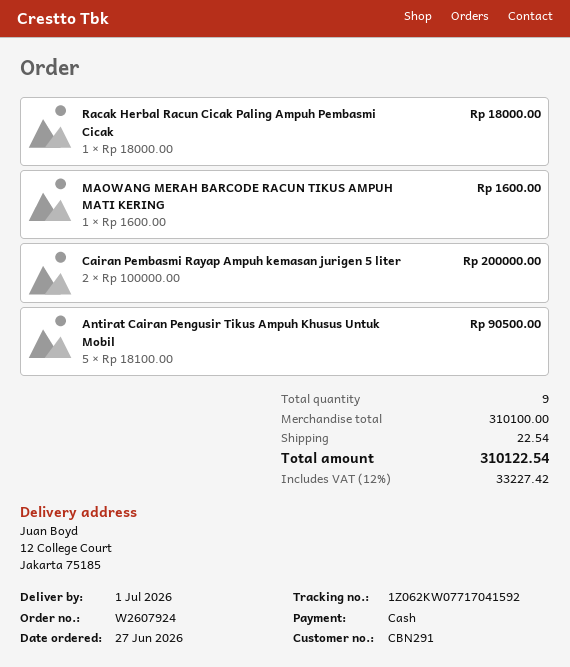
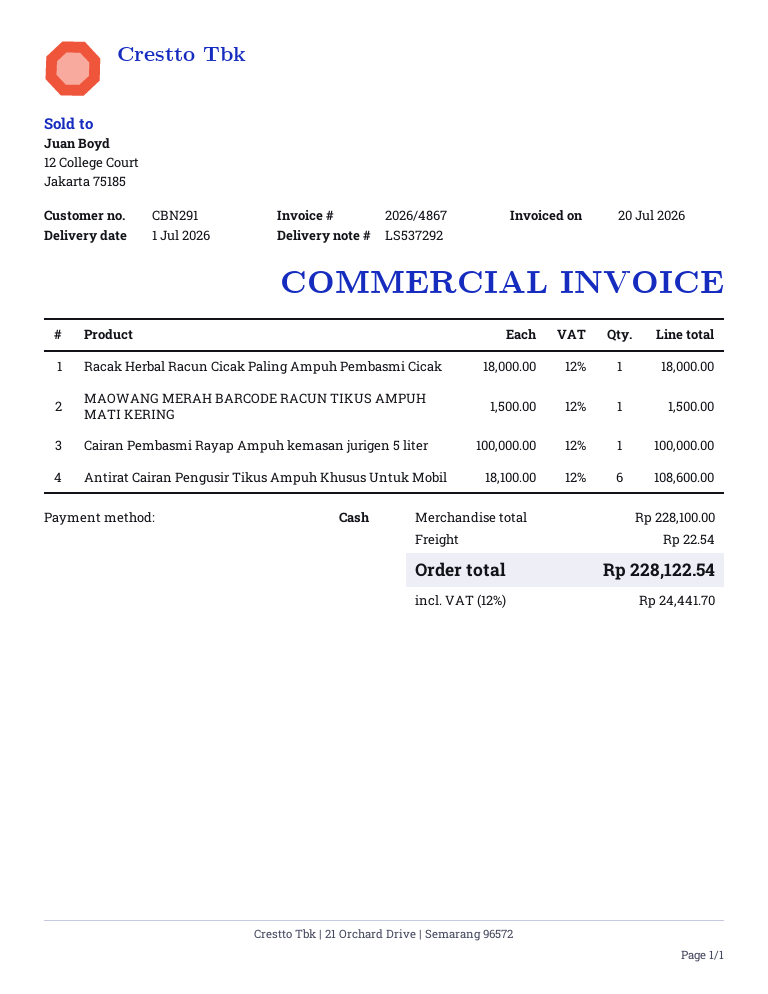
MAOWANG MERAH BARCODE RACUN TIKUS AMPUH MATI KERING: 1 x 1600.00 = 1600.00 -> 1 x 1500.00 = 1500.00
Cairan Pembasmi Rayap Ampuh kemasan jurigen 5 liter: 2 x 100000.00 = 200000.00 -> 1 x 100000.00 = 100000.00
Antirat Cairan Pengusir Tikus Ampuh Khusus Untuk Mobil: 5 x 18100.00 = 90500.00 -> 6 x 18100.00 = 108600.00
subtotal: 310100.00 -> 228100.00
tax: 12% = 33227.42 -> 12% = 24441.70
total: 310122.54 -> 228122.54

